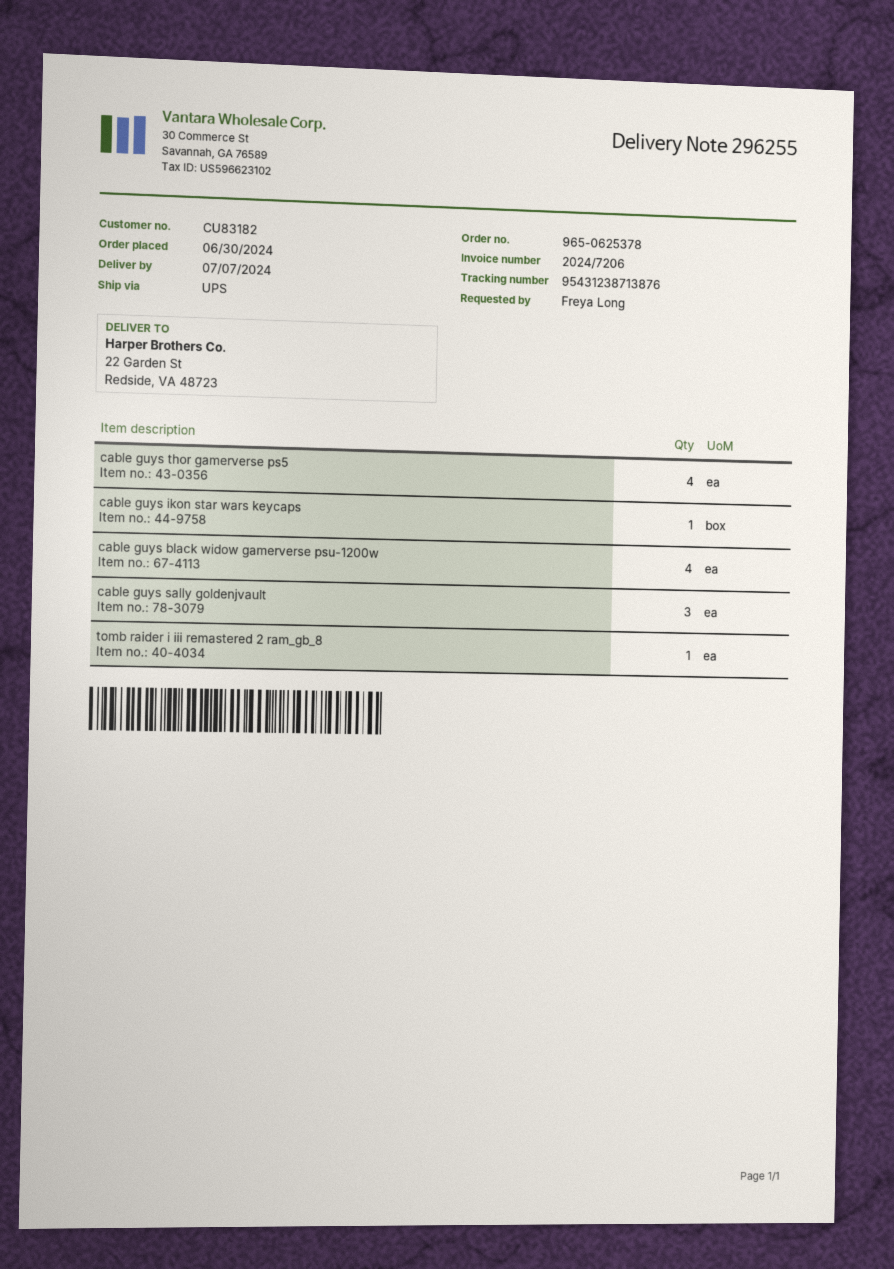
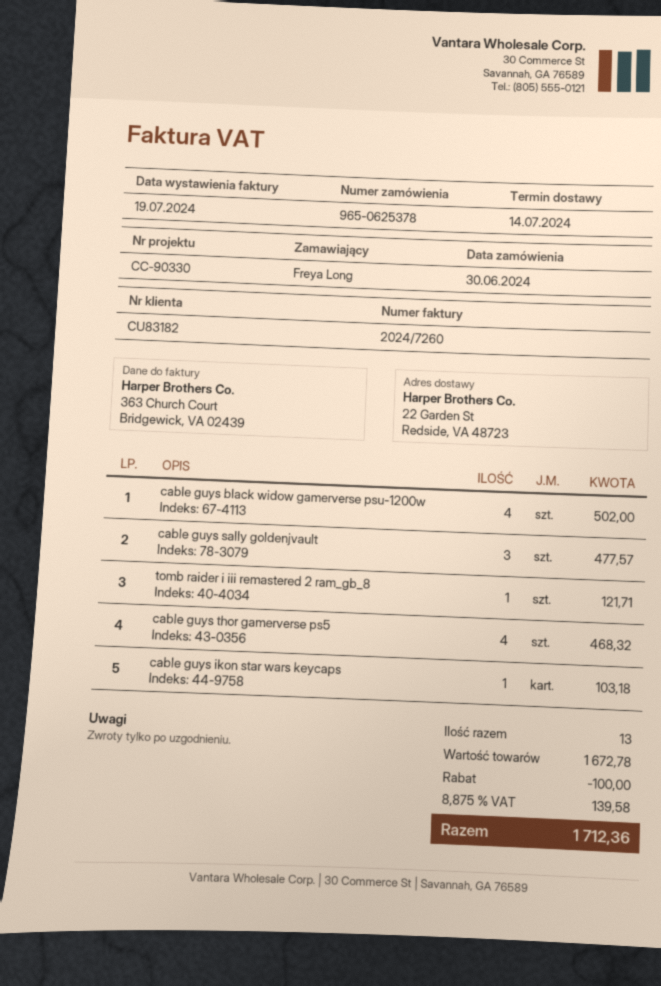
delivery date: 2024-07-07 -> 2024-07-14
invoice number: 2024/7206 -> 2024/7260

